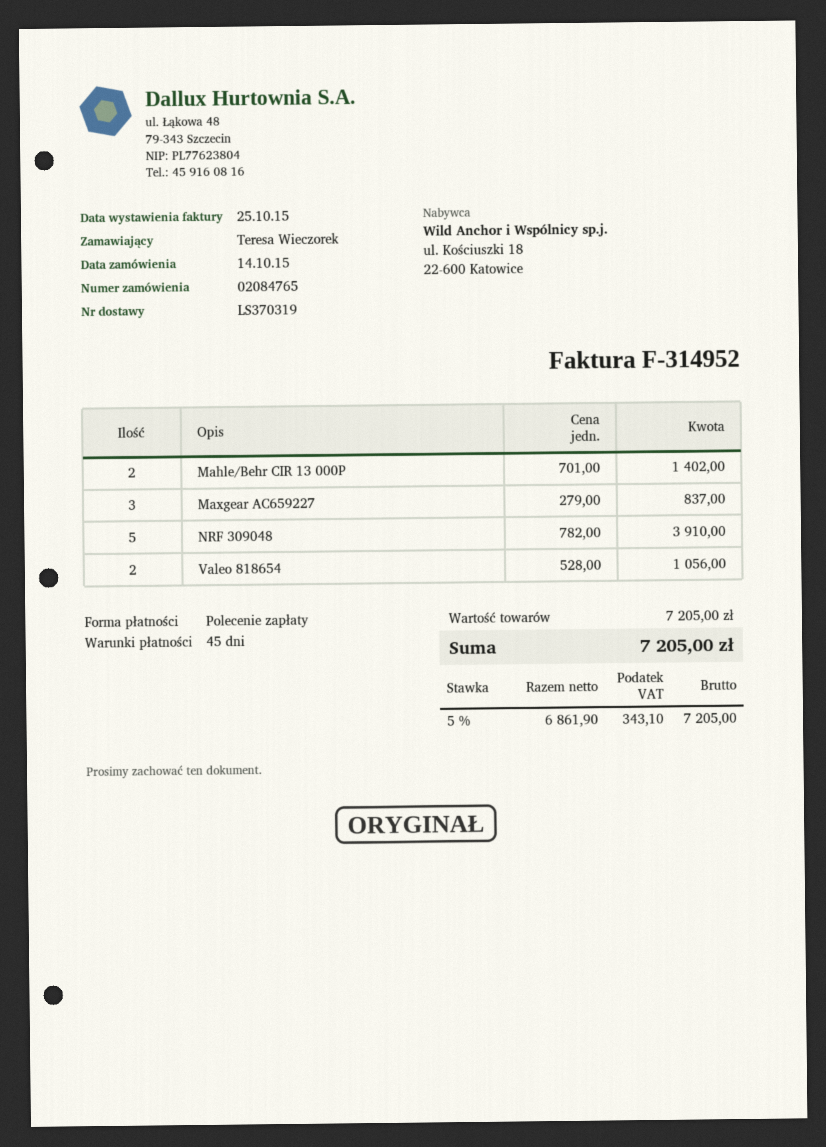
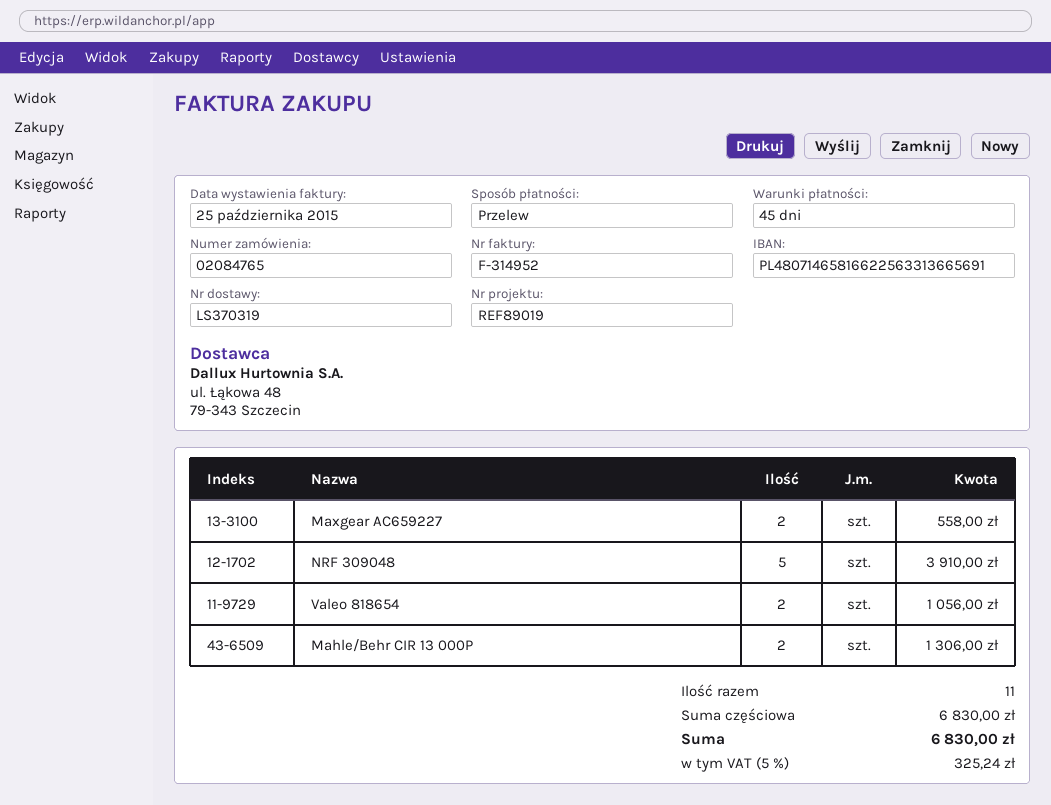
payment method: direct debit -> bank transfer
Mahle/Behr CIR 13 000P: 2 for 1402.00 -> 2 for 1306.00
Maxgear AC659227: 3 for 837.00 -> 2 for 558.00
subtotal: 7205.00 -> 6830.00
tax: 5% = 343.10 -> 5% = 325.24
total: 7205.00 -> 6830.00

